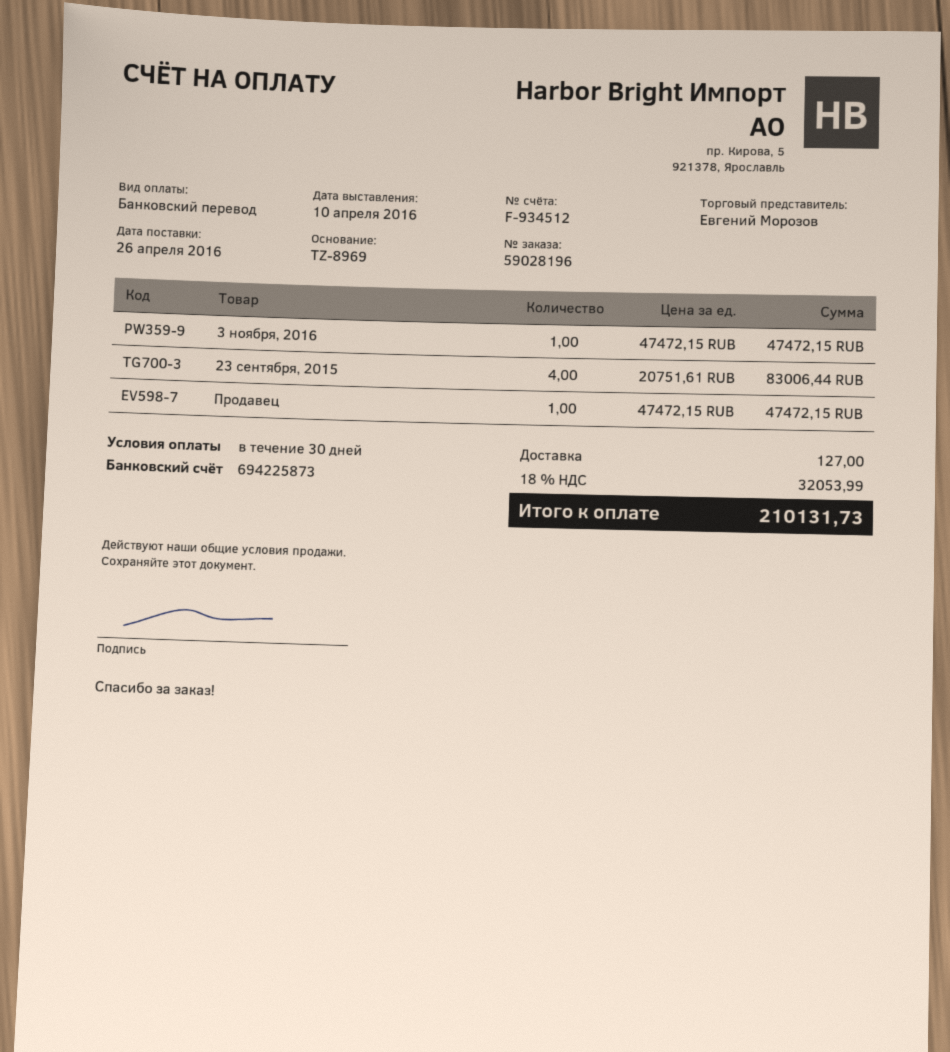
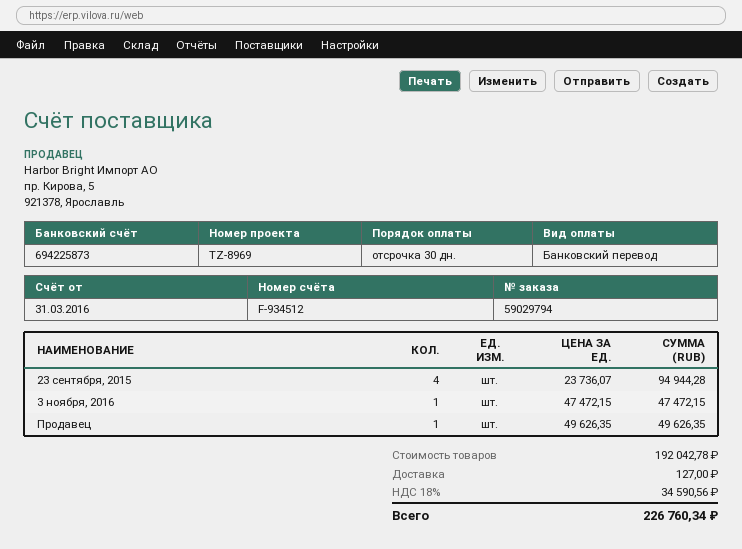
order number: 59028196 -> 59029794
invoice date: 2016-04-10 -> 2016-03-31
23 сентября, 2015: 4 x 20751.61 = 83006.44 -> 4 x 23736.07 = 94944.28
Продавец: 1 x 47472.15 = 47472.15 -> 1 x 49626.35 = 49626.35
tax: 18% = 32053.99 -> 18% = 34590.56
total: 210131.73 -> 226760.34

